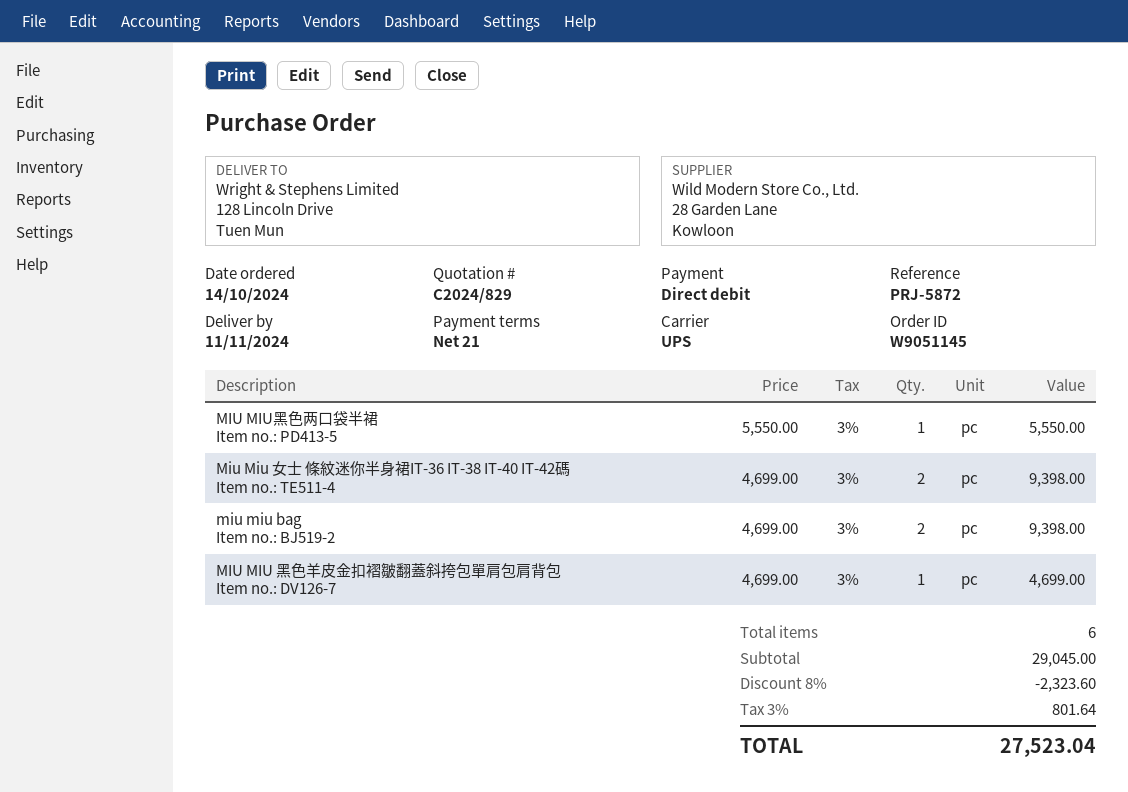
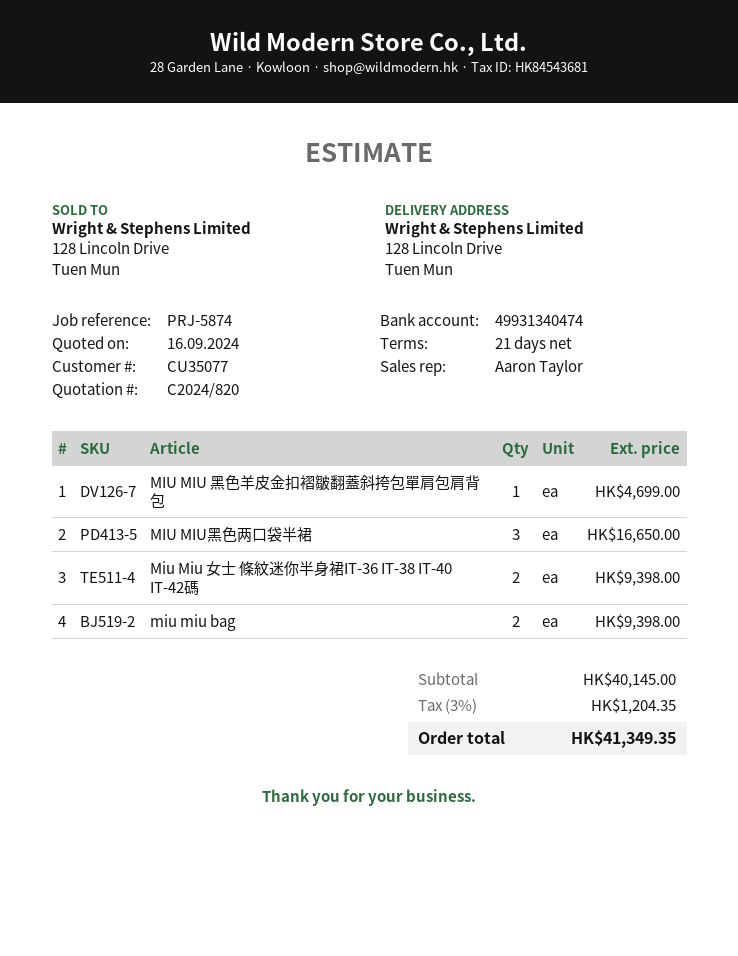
quote number: C2024/829 -> C2024/820
reference: PRJ-5872 -> PRJ-5874
MIU MIU黑色两口袋半裙: 1 for 5550.00 -> 3 for 16650.00
subtotal: 29045.00 -> 40145.00
discount: 8% = 2323.60 -> none
tax: 3% = 801.64 -> 3% = 1204.35
total: 27523.04 -> 41349.35

